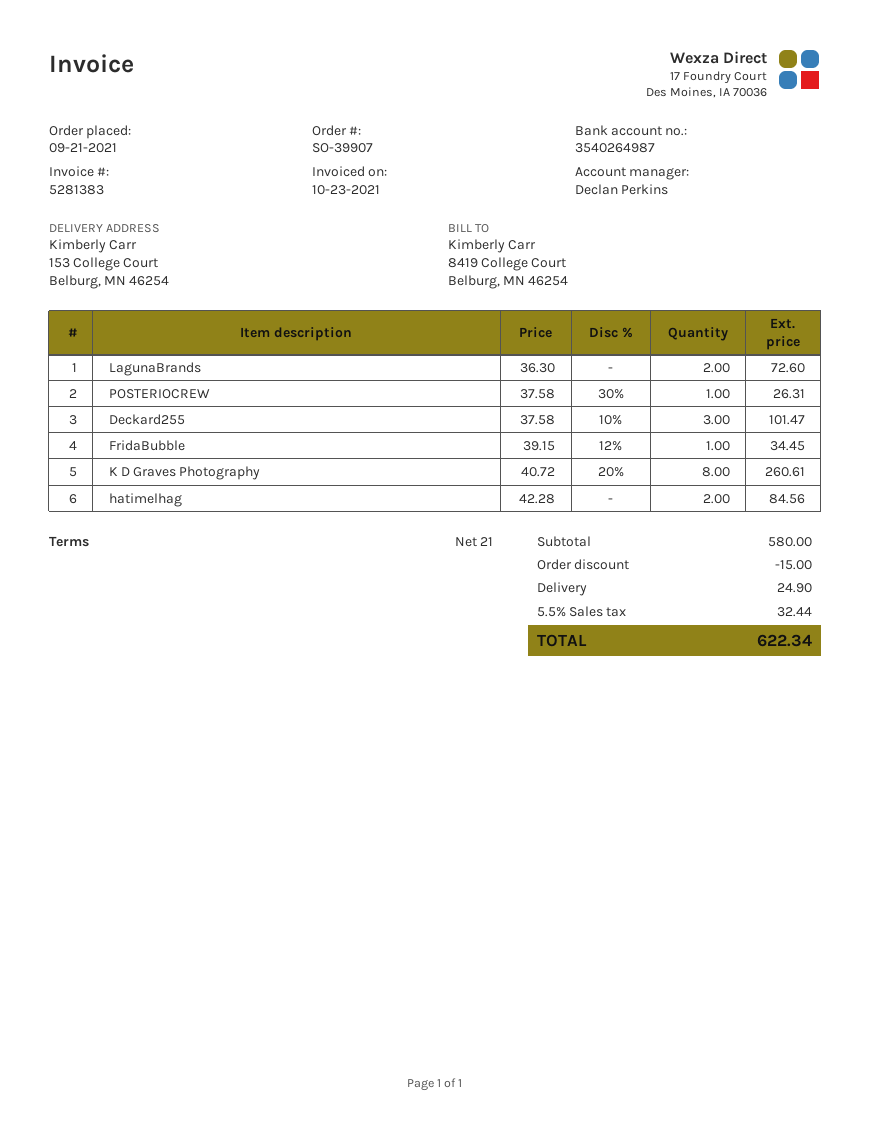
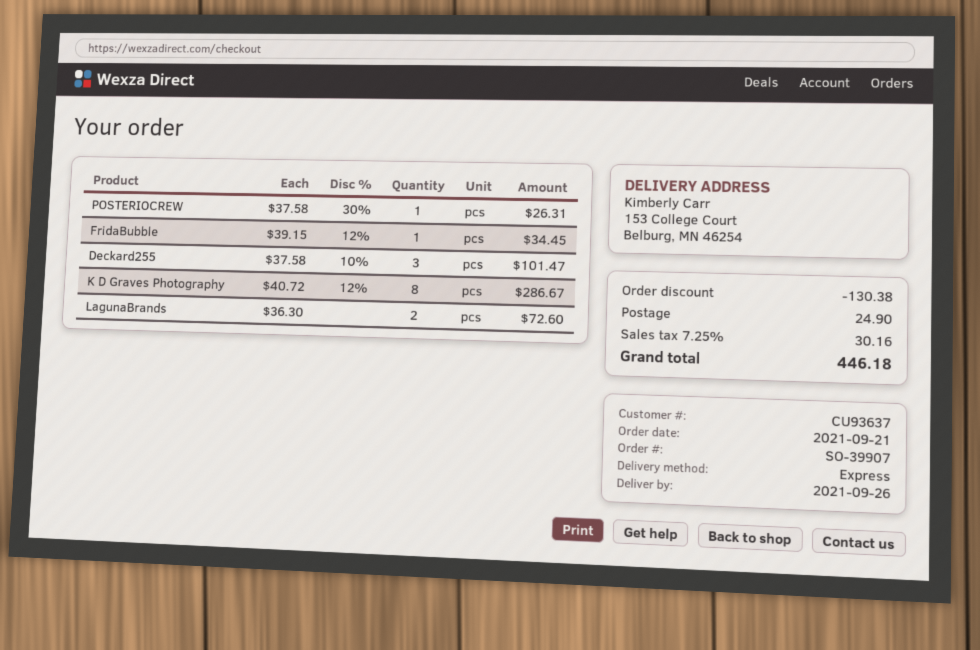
K D Graves Photography: 8 x 40.72 - 20% = 260.61 -> 8 x 40.72 - 12% = 286.67
hatimelhag: 2 x 42.28 = 84.56 -> none
discount: 15.00 -> 130.38
tax: 5.5% = 32.44 -> 7.25% = 30.16
total: 622.34 -> 446.18

